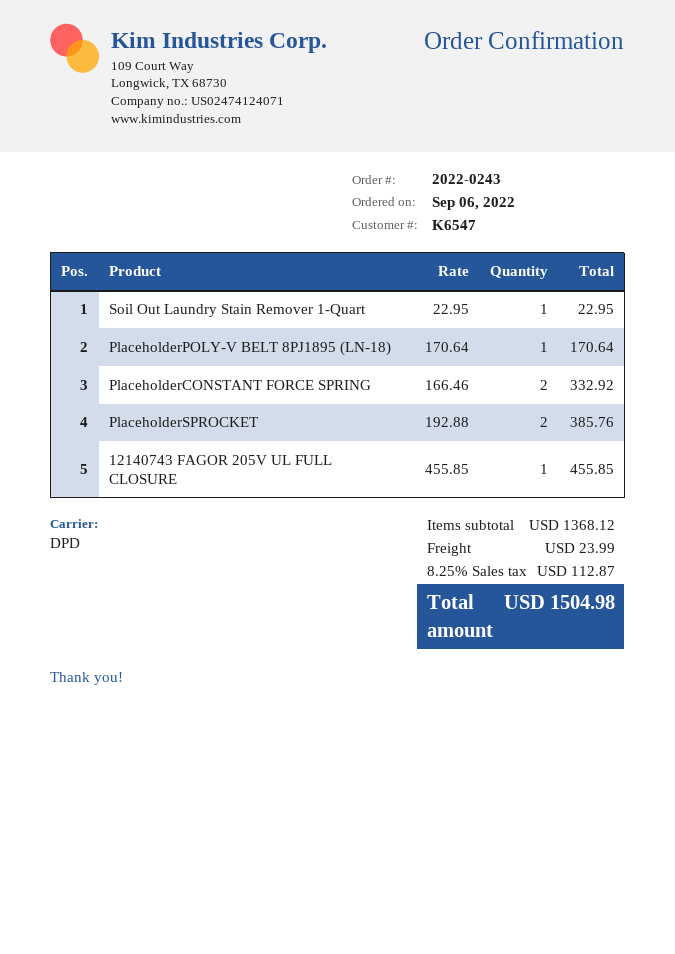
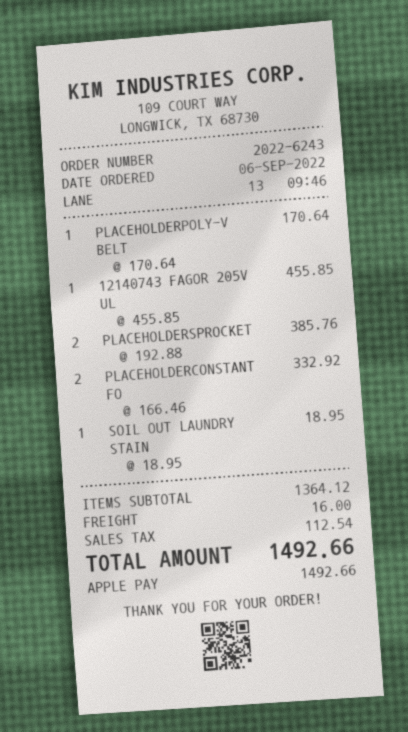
order number: 2022-0243 -> 2022-6243
Soil Out Laundry Stain Remover 1-Quart: 1 x 22.95 = 22.95 -> 1 x 18.95 = 18.95
subtotal: 1368.12 -> 1364.12
shipping: 23.99 -> 16.00
tax: 112.87 -> 112.54
total: 1504.98 -> 1492.66

